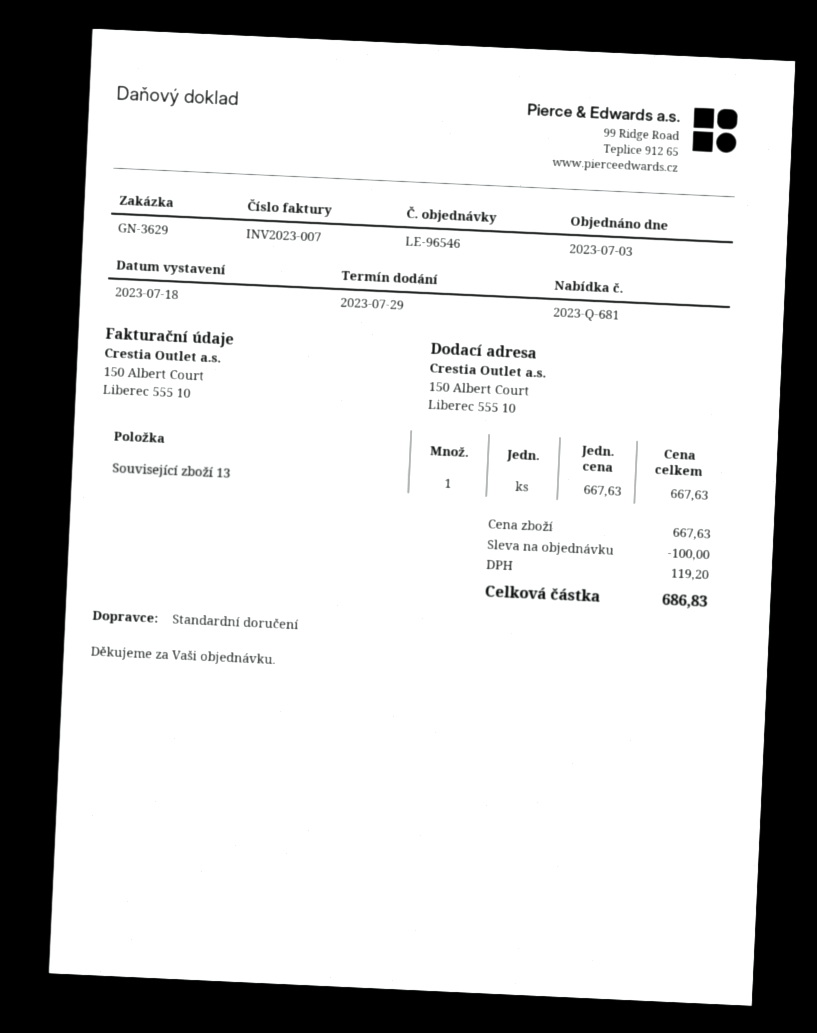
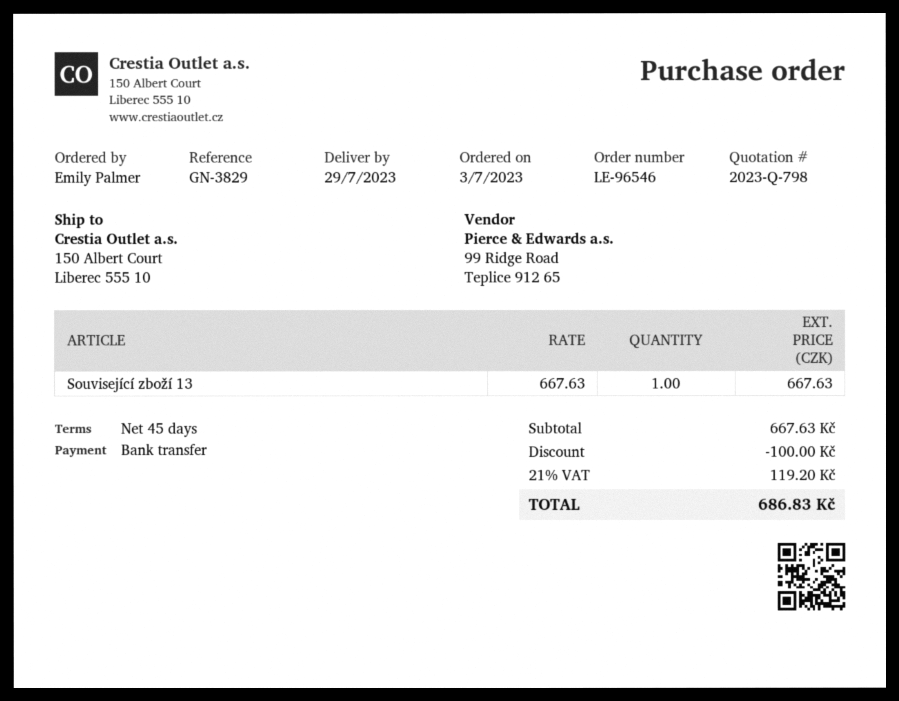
quote number: 2023-Q-681 -> 2023-Q-798
reference: GN-3629 -> GN-3829

